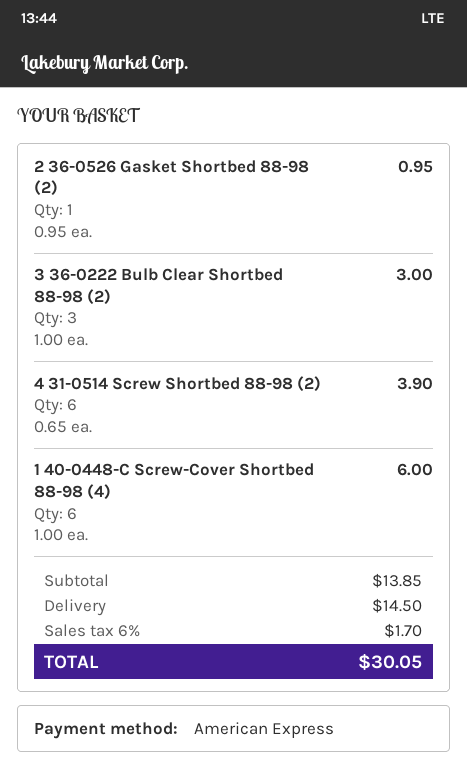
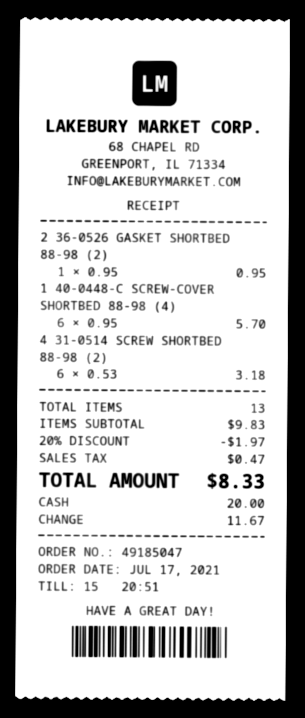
payment method: American Express -> cash
3 36-0222 Bulb Clear Shortbed 88-98 (2): 3 x 1.00 = 3.00 -> none
4 31-0514 Screw Shortbed 88-98 (2): 6 x 0.65 = 3.90 -> 6 x 0.53 = 3.18
1 40-0448-C Screw-Cover Shortbed 88-98 (4): 6 x 1.00 = 6.00 -> 6 x 0.95 = 5.70
subtotal: 13.85 -> 9.83
discount: none -> 20% = 1.97
shipping: 14.50 -> none
tax: 1.70 -> 0.47
total: 30.05 -> 8.33

